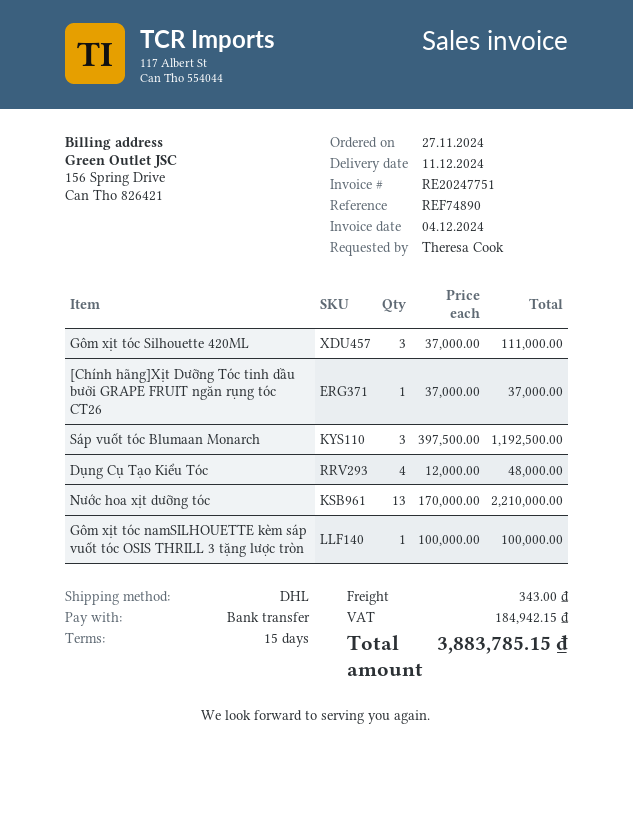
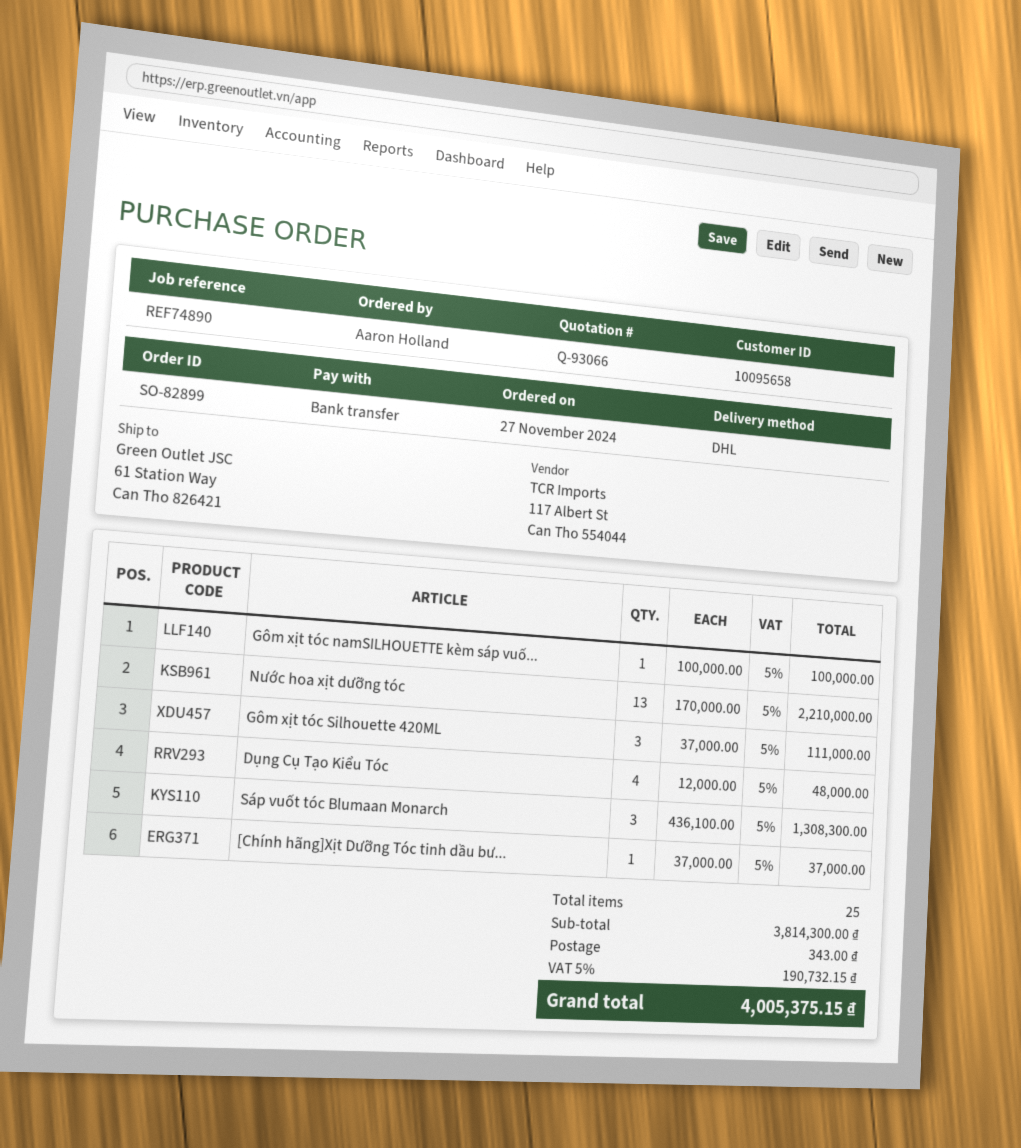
ordered by: Theresa Cook -> Aaron Holland
Sáp vuốt tóc Blumaan Monarch: 3 x 397500.00 = 1192500.00 -> 3 x 436100.00 = 1308300.00
tax: 184942.15 -> 190732.15
total: 3883785.15 -> 4005375.15

